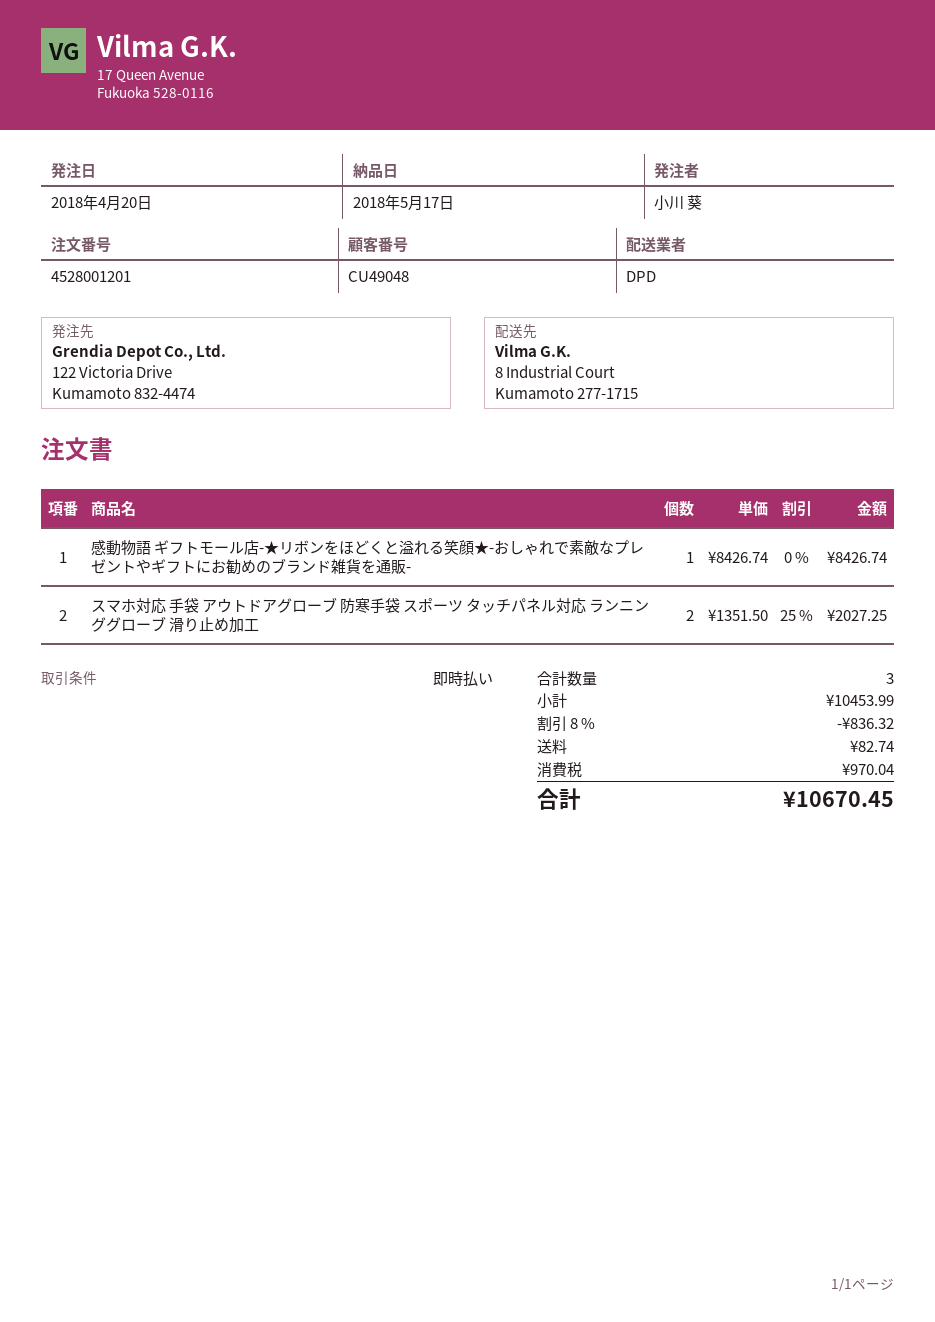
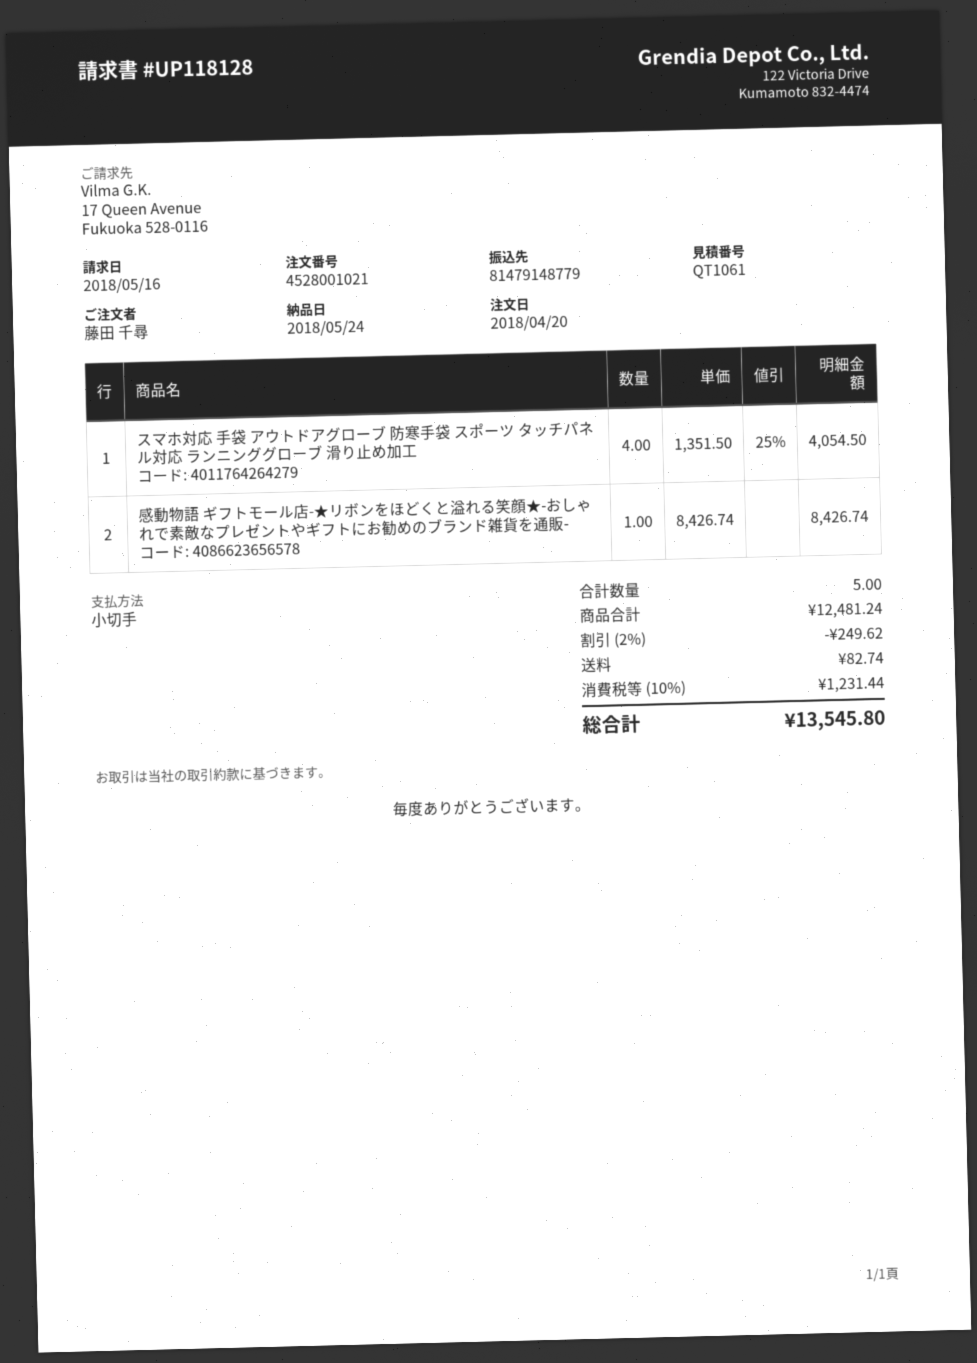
order number: 4528001201 -> 4528001021
delivery date: 2018-05-17 -> 2018-05-24
ordered by: 小川 葵 -> 藤田 千尋
スマホ対応 手袋 アウトドアグローブ 防寒手袋 スポーツ タッチパネル対応 ランニンググローブ 滑り止め加工: 2 x 1351.50 - 25% = 2027.25 -> 4 x 1351.50 - 25% = 4054.50
total quantity: 3 -> 5
subtotal: 10453.99 -> 12481.24
discount: 8% = 836.32 -> 2% = 249.62
tax: 970.04 -> 1231.44
total: 10670.45 -> 13545.80

